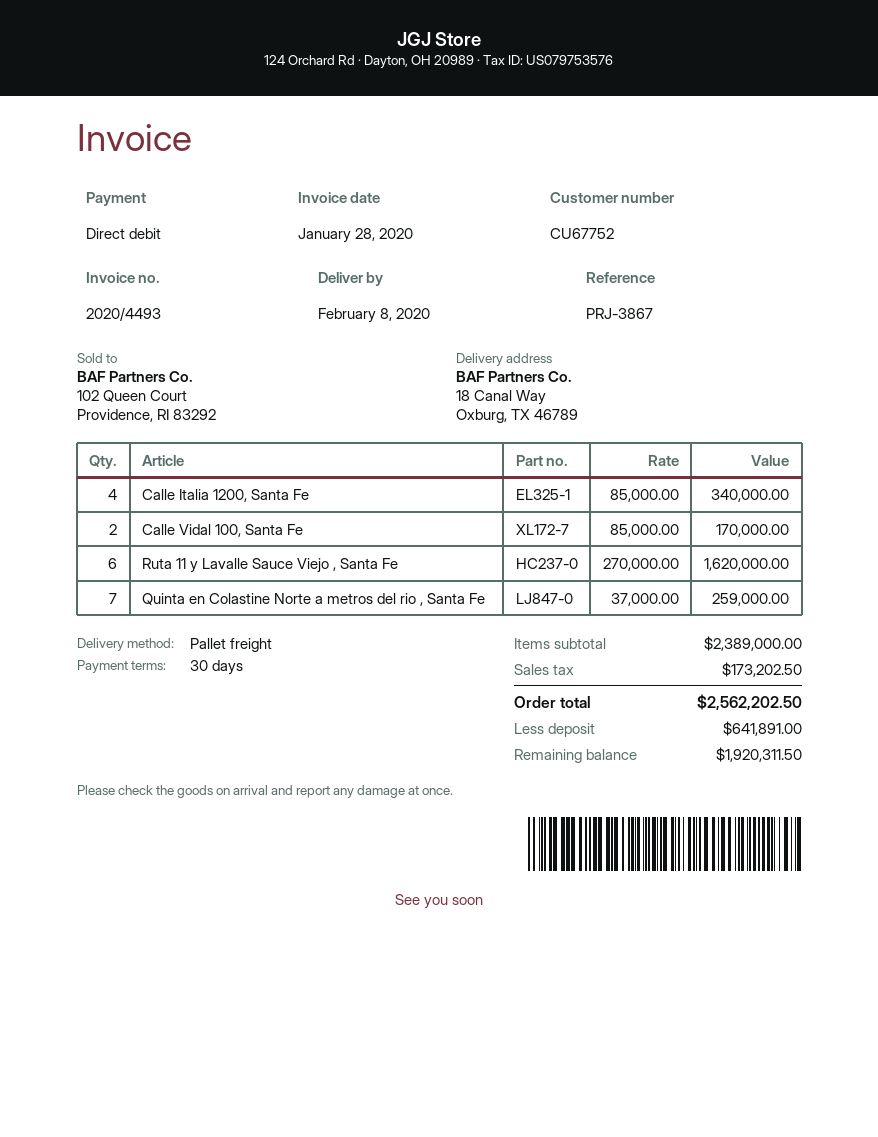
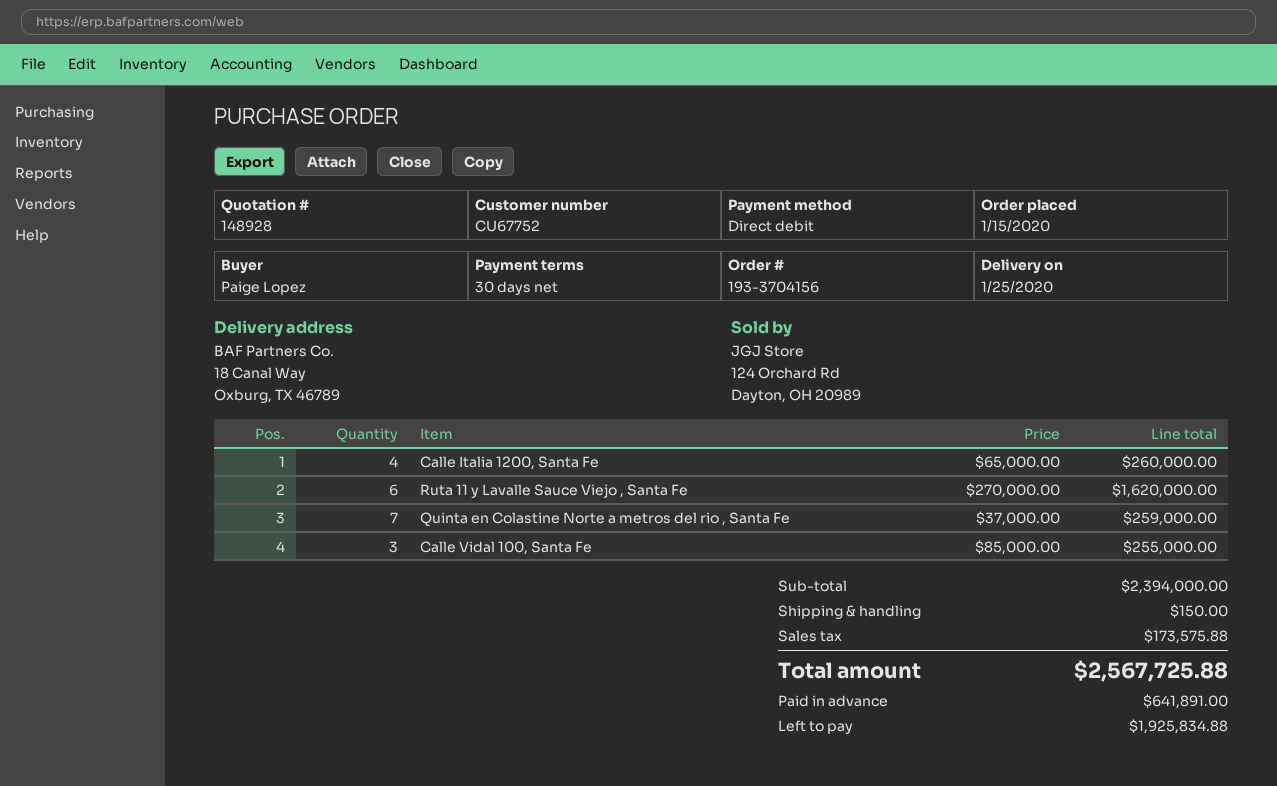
delivery date: 2020-02-08 -> 2020-01-25
Calle Italia 1200, Santa Fe: 4 x 85000.00 = 340000.00 -> 4 x 65000.00 = 260000.00
Calle Vidal 100, Santa Fe: 2 x 85000.00 = 170000.00 -> 3 x 85000.00 = 255000.00
subtotal: 2389000.00 -> 2394000.00
shipping: none -> 150.00
tax: 173202.50 -> 173575.88
total: 2562202.50 -> 2567725.88
balance: 1920311.50 -> 1925834.88

